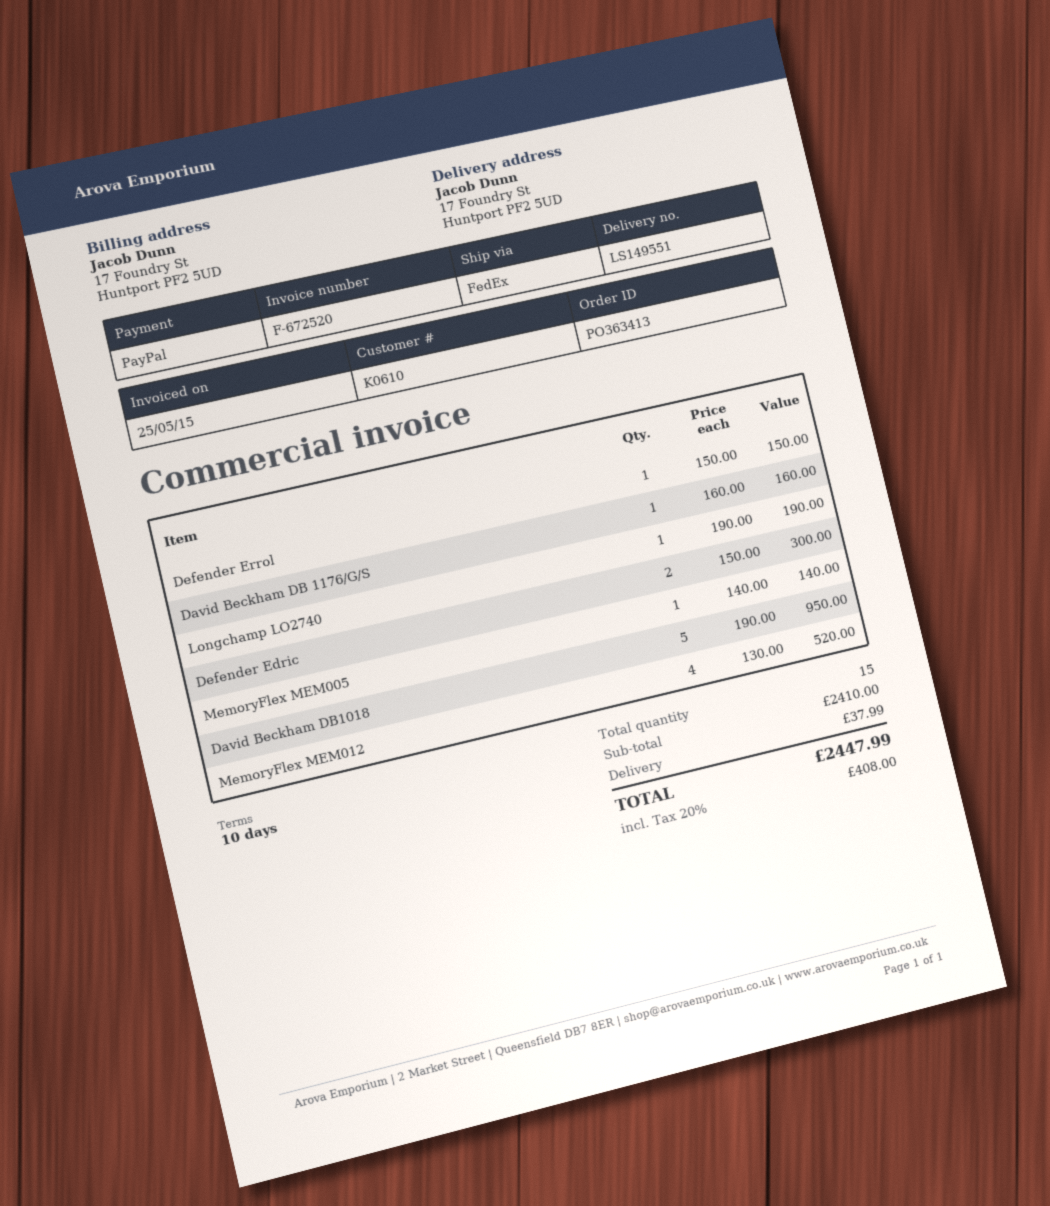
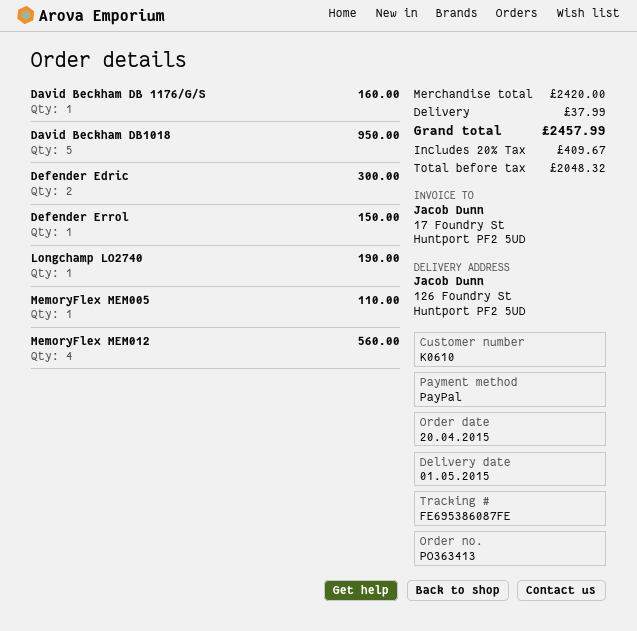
ship to: 17 Foundry St, Huntport PF2 5UD -> 126 Foundry St, Huntport PF2 5UD
MemoryFlex MEM005: 1 for 140.00 -> 1 for 110.00
MemoryFlex MEM012: 4 for 520.00 -> 4 for 560.00
subtotal: 2410.00 -> 2420.00
tax: 20% = 408.00 -> 20% = 409.67
total: 2447.99 -> 2457.99

